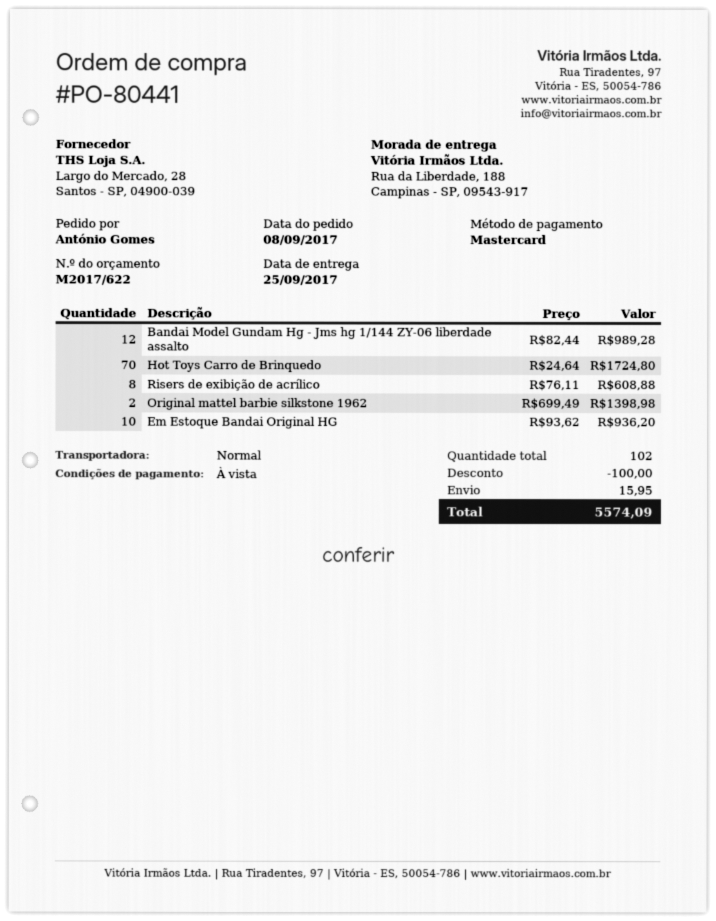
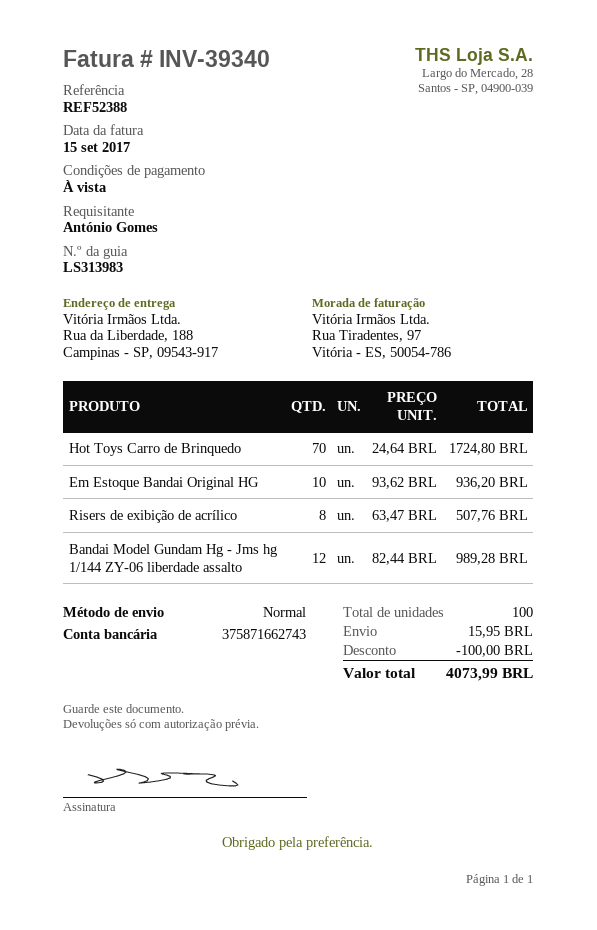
Risers de exibição de acrílico: 8 x 76.11 = 608.88 -> 8 x 63.47 = 507.76
Original mattel barbie silkstone 1962: 2 x 699.49 = 1398.98 -> none
total quantity: 102 -> 100
total: 5574.09 -> 4073.99

